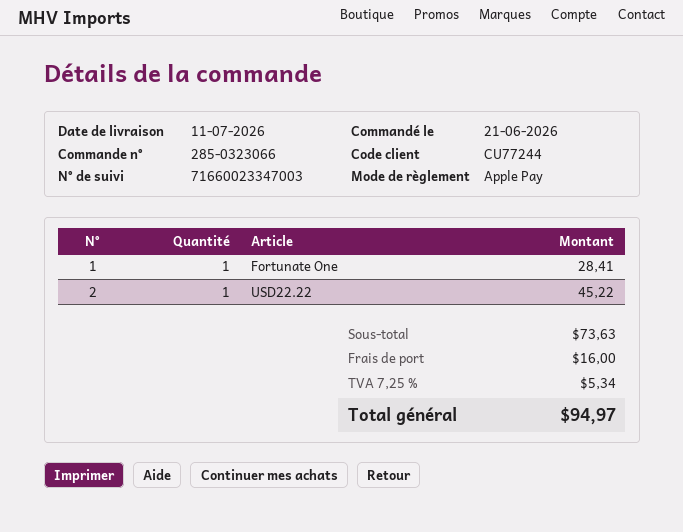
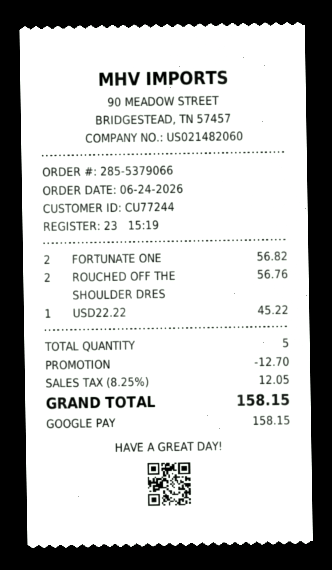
order number: 285-0323066 -> 285-5379066
order date: 2026-06-21 -> 2026-06-24
payment method: Apple Pay -> Google Pay
Fortunate One: 1 for 28.41 -> 2 for 56.82
ROUCHED OFF THE SHOULDER DRES: none -> 2 for 56.76
discount: none -> 12.70
shipping: 16.00 -> none
tax: 7.25% = 5.34 -> 8.25% = 12.05
total: 94.97 -> 158.15

